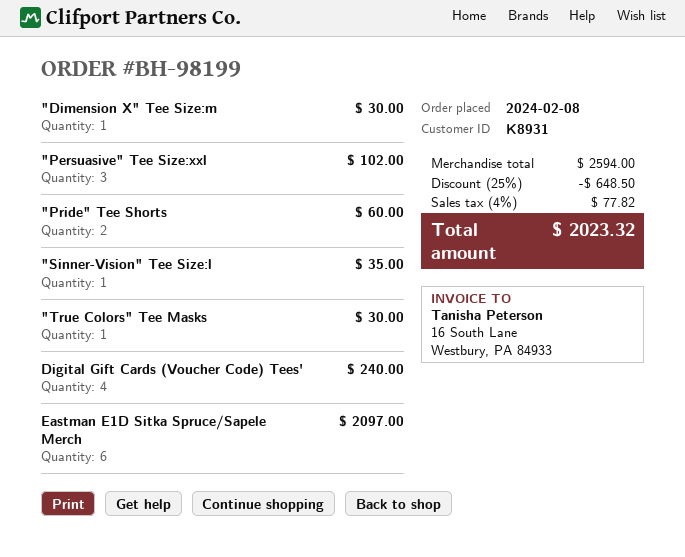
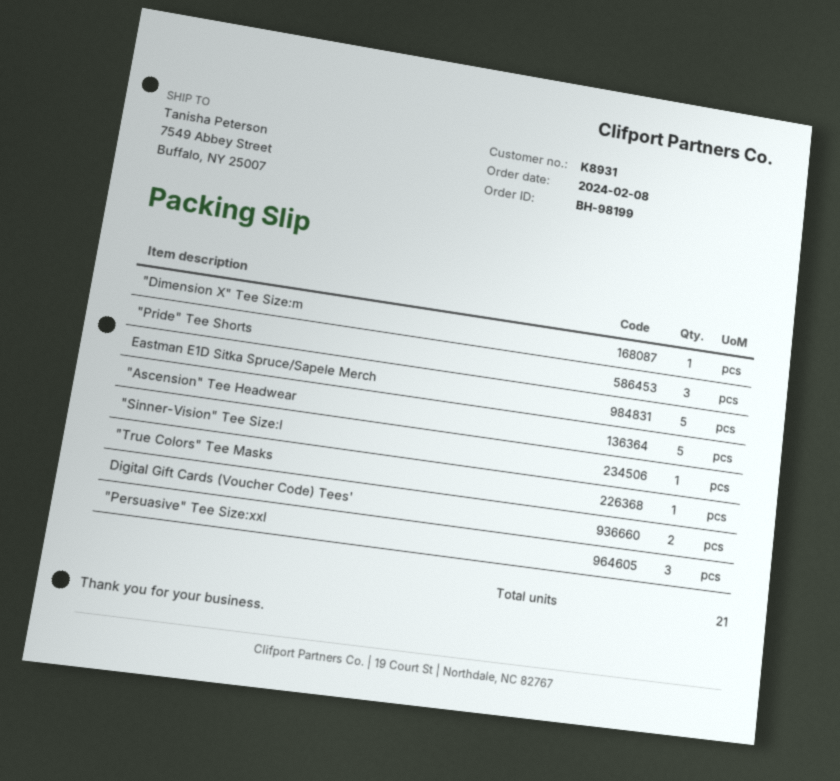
"Pride" Tee Shorts: 2 -> 3
Digital Gift Cards (Voucher Code) Tees': 4 -> 2
Eastman E1D Sitka Spruce/Sapele Merch: 6 -> 5
"Ascension" Tee Headwear: none -> 5

